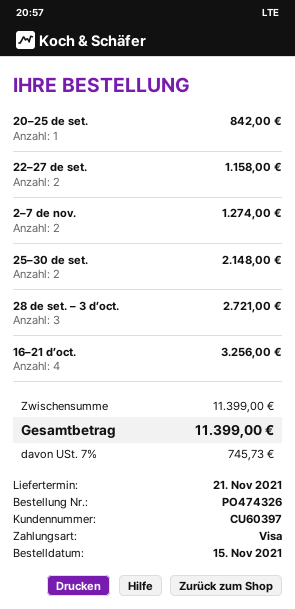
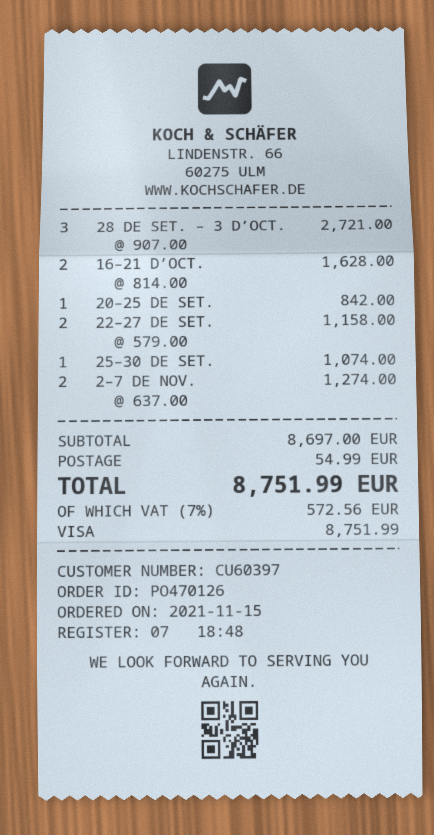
order number: PO474326 -> PO470126
25–30 de set.: 2 for 2148.00 -> 1 for 1074.00
16–21 d’oct.: 4 for 3256.00 -> 2 for 1628.00
subtotal: 11399.00 -> 8697.00
shipping: none -> 54.99
tax: 7% = 745.73 -> 7% = 572.56
total: 11399.00 -> 8751.99

